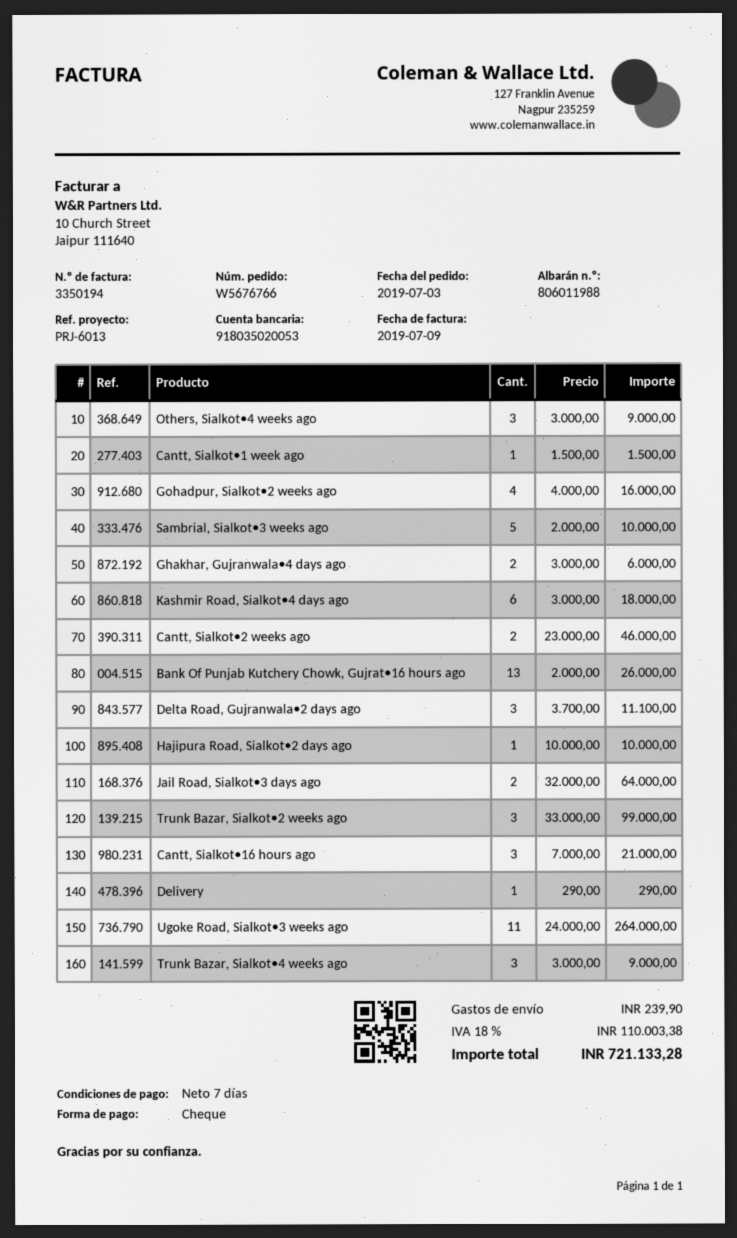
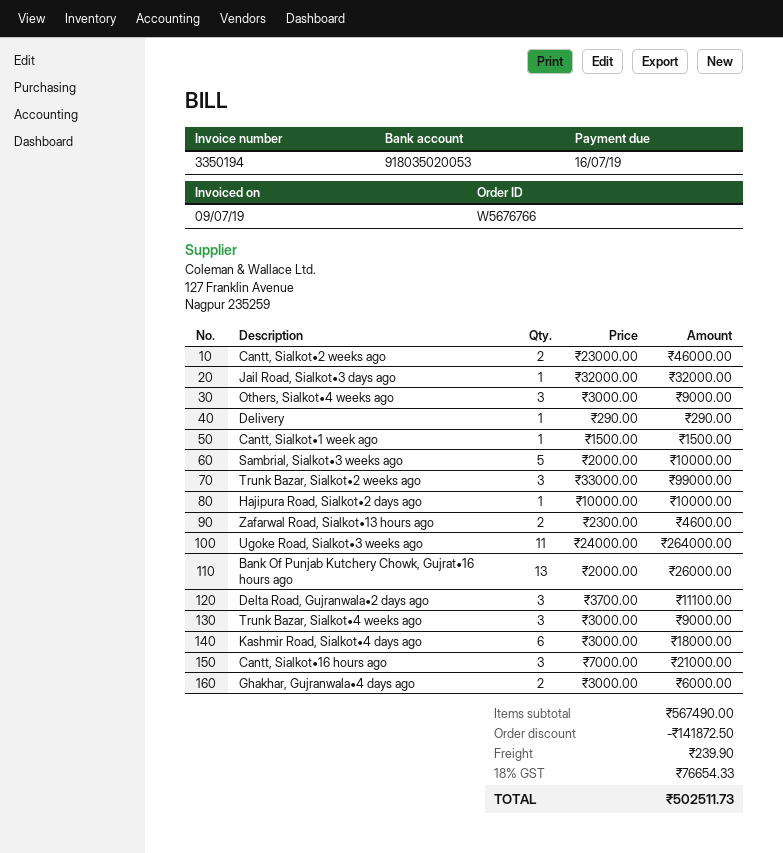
Gohadpur, Sialkot•2 weeks ago: 4 x 4000.00 = 16000.00 -> none
Jail Road, Sialkot•3 days ago: 2 x 32000.00 = 64000.00 -> 1 x 32000.00 = 32000.00
Zafarwal Road, Sialkot•13 hours ago: none -> 2 x 2300.00 = 4600.00
discount: none -> 141872.50
tax: 18% = 110003.38 -> 18% = 76654.33
total: 721133.28 -> 502511.73

